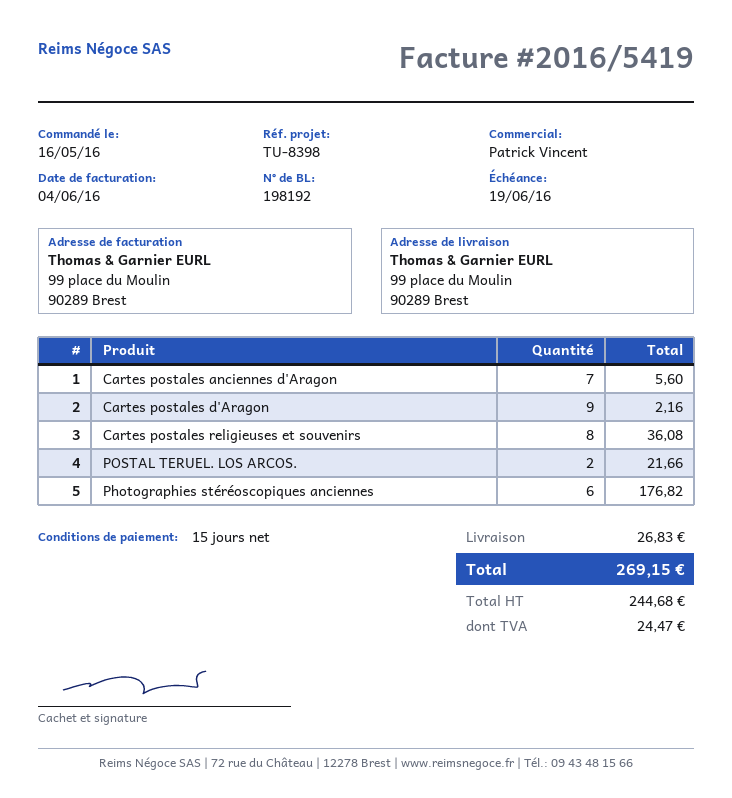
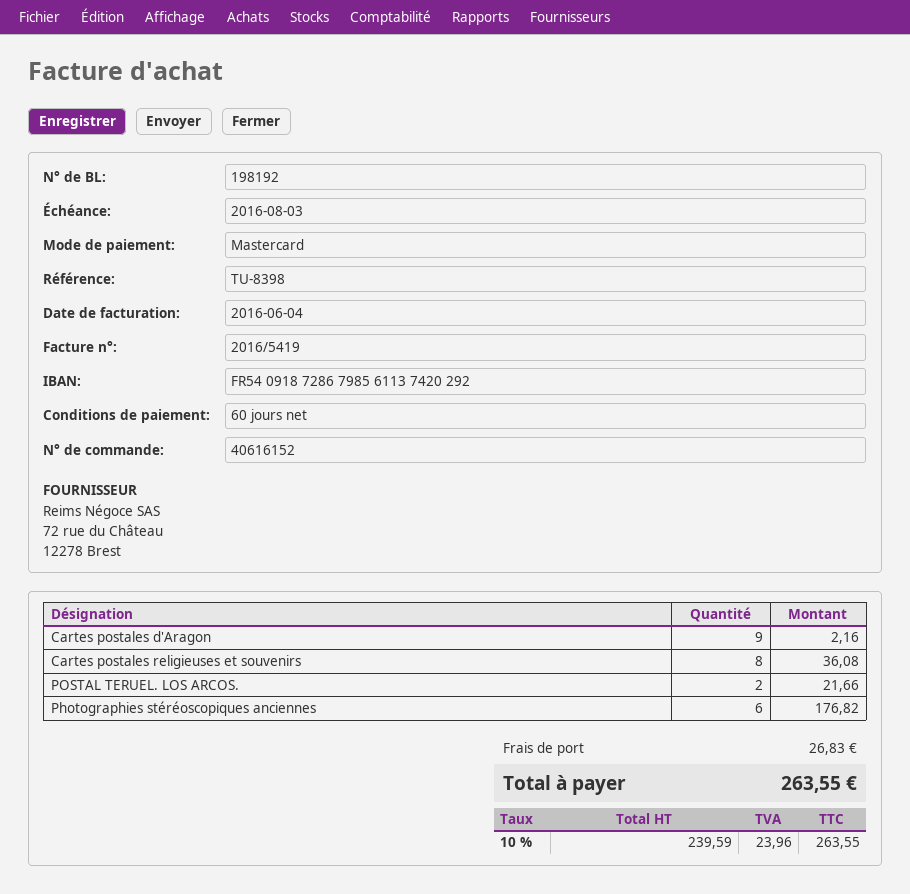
payment terms: 15 days -> 60 days
due date: 2016-06-19 -> 2016-08-03
Cartes postales anciennes d'Aragon: 7 for 5.60 -> none
net: 244.68 -> 239.59
tax: 24.47 -> 23.96
total: 269.15 -> 263.55

